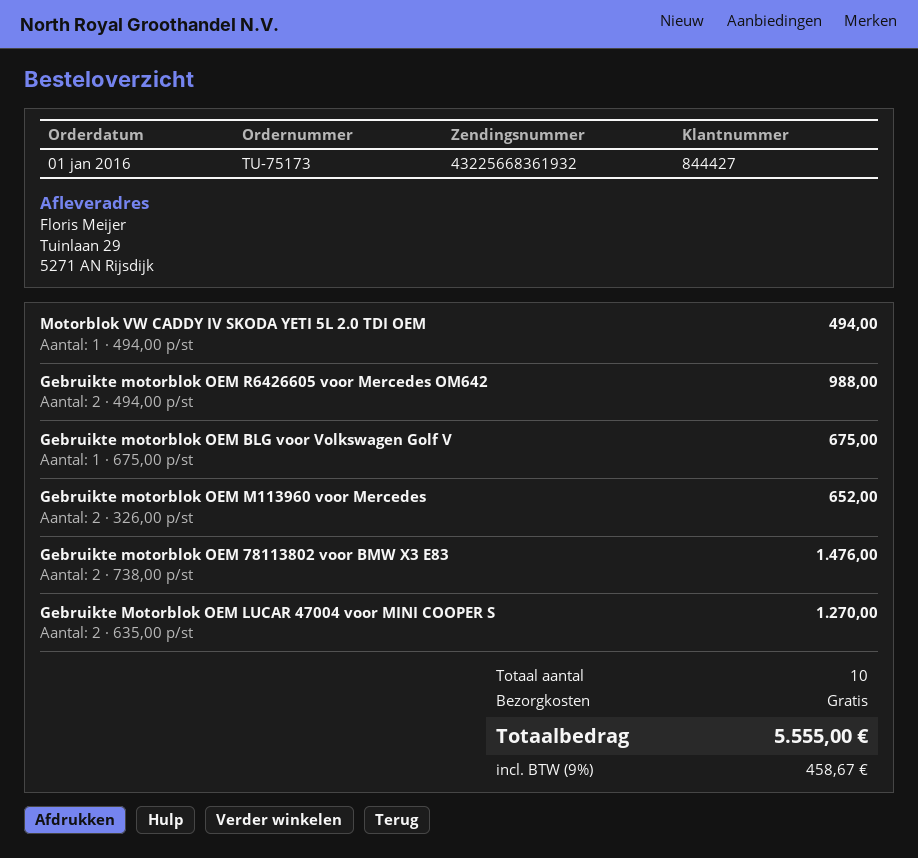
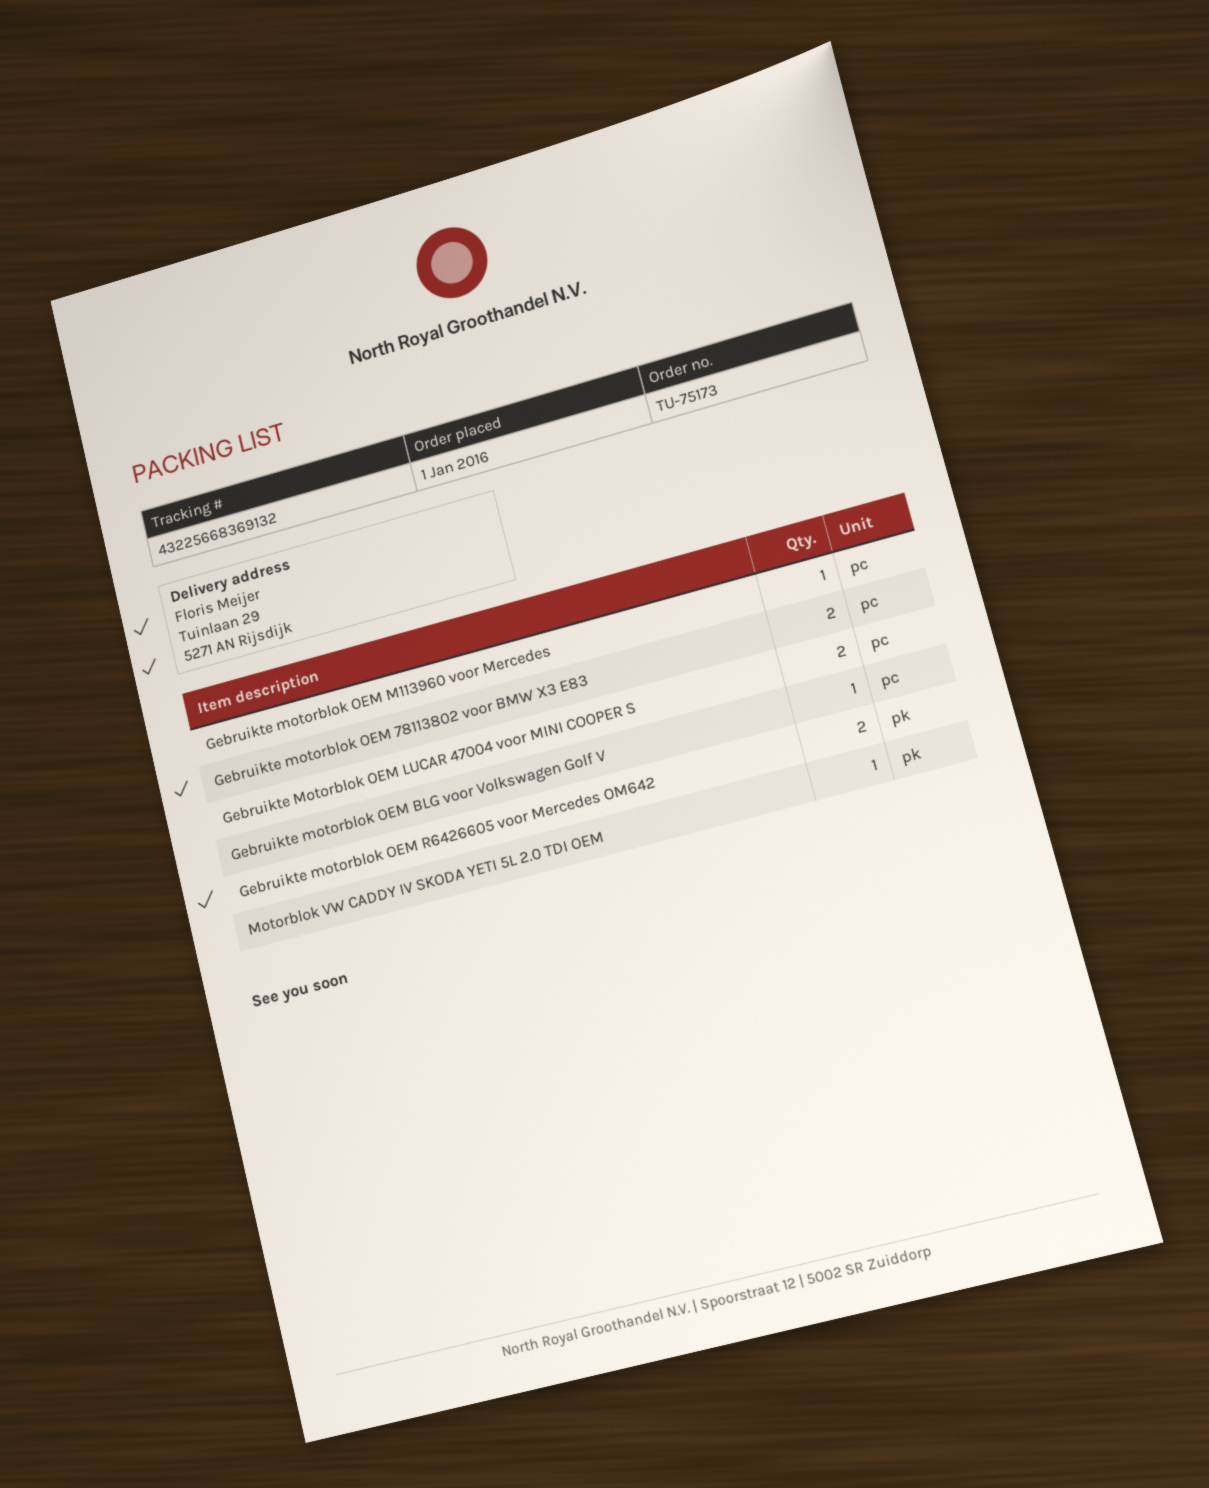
tracking number: 43225668361932 -> 43225668369132
Gebruikte motorblok OEM M113960 voor Mercedes: 2 -> 1

